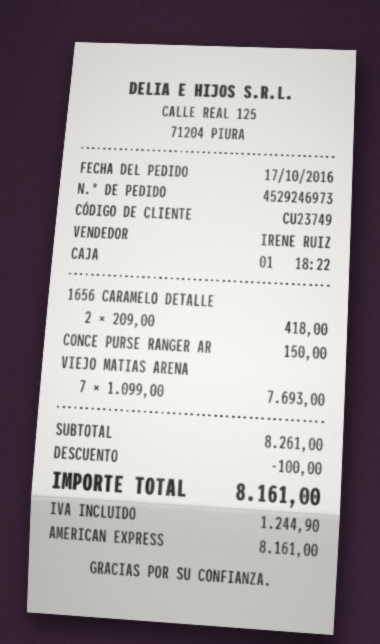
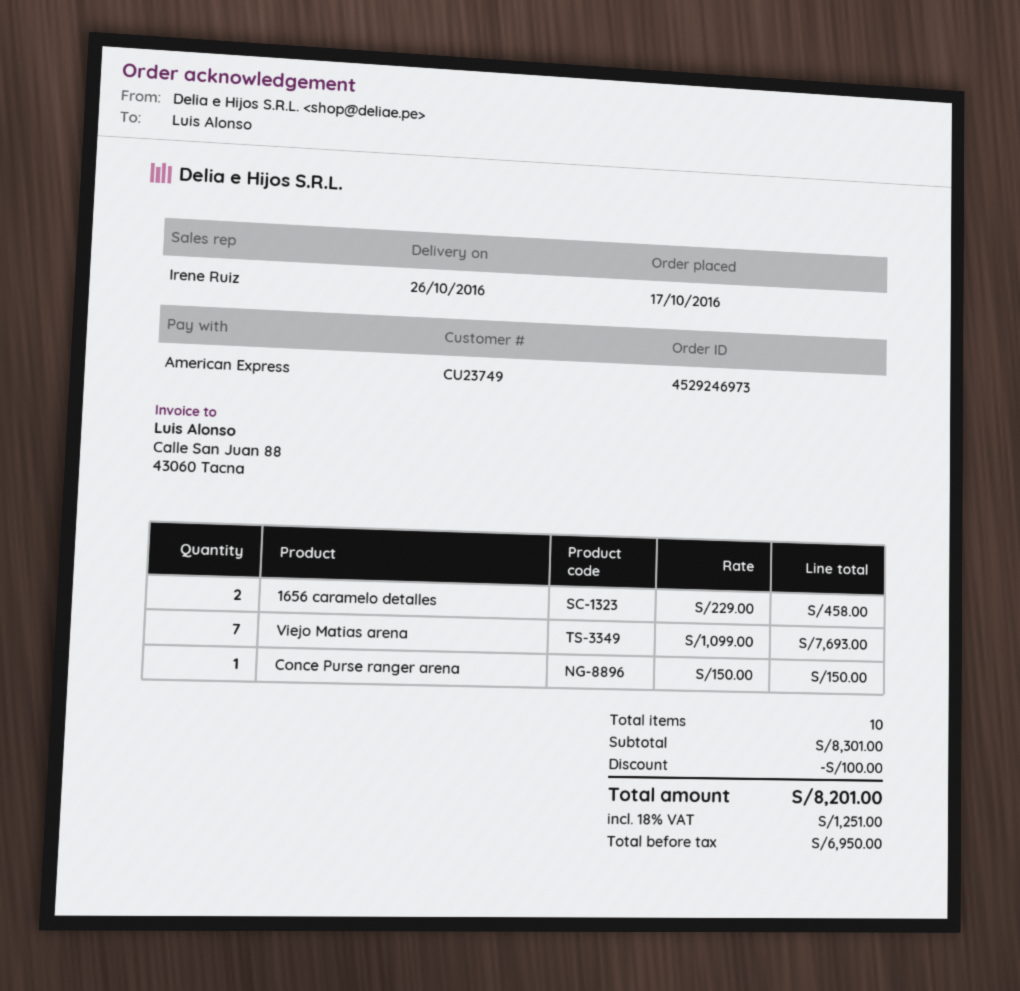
1656 CARAMELO DETALLE: 2 x 209.00 = 418.00 -> 2 x 229.00 = 458.00
subtotal: 8261.00 -> 8301.00
tax: 1244.90 -> 1251.00
total: 8161.00 -> 8201.00

